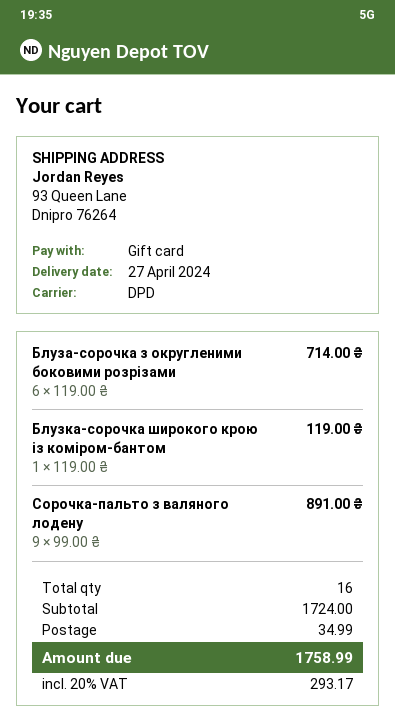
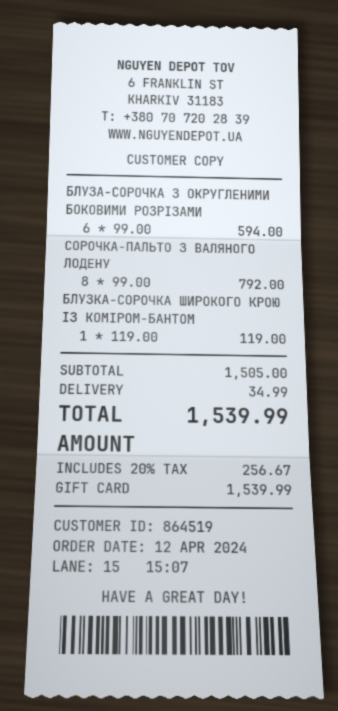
Блуза-сорочка з округленими боковими розрізами: 6 x 119.00 = 714.00 -> 6 x 99.00 = 594.00
Сорочка-пальто з валяного лодену: 9 x 99.00 = 891.00 -> 8 x 99.00 = 792.00
subtotal: 1724.00 -> 1505.00
tax: 20% = 293.17 -> 20% = 256.67
total: 1758.99 -> 1539.99

